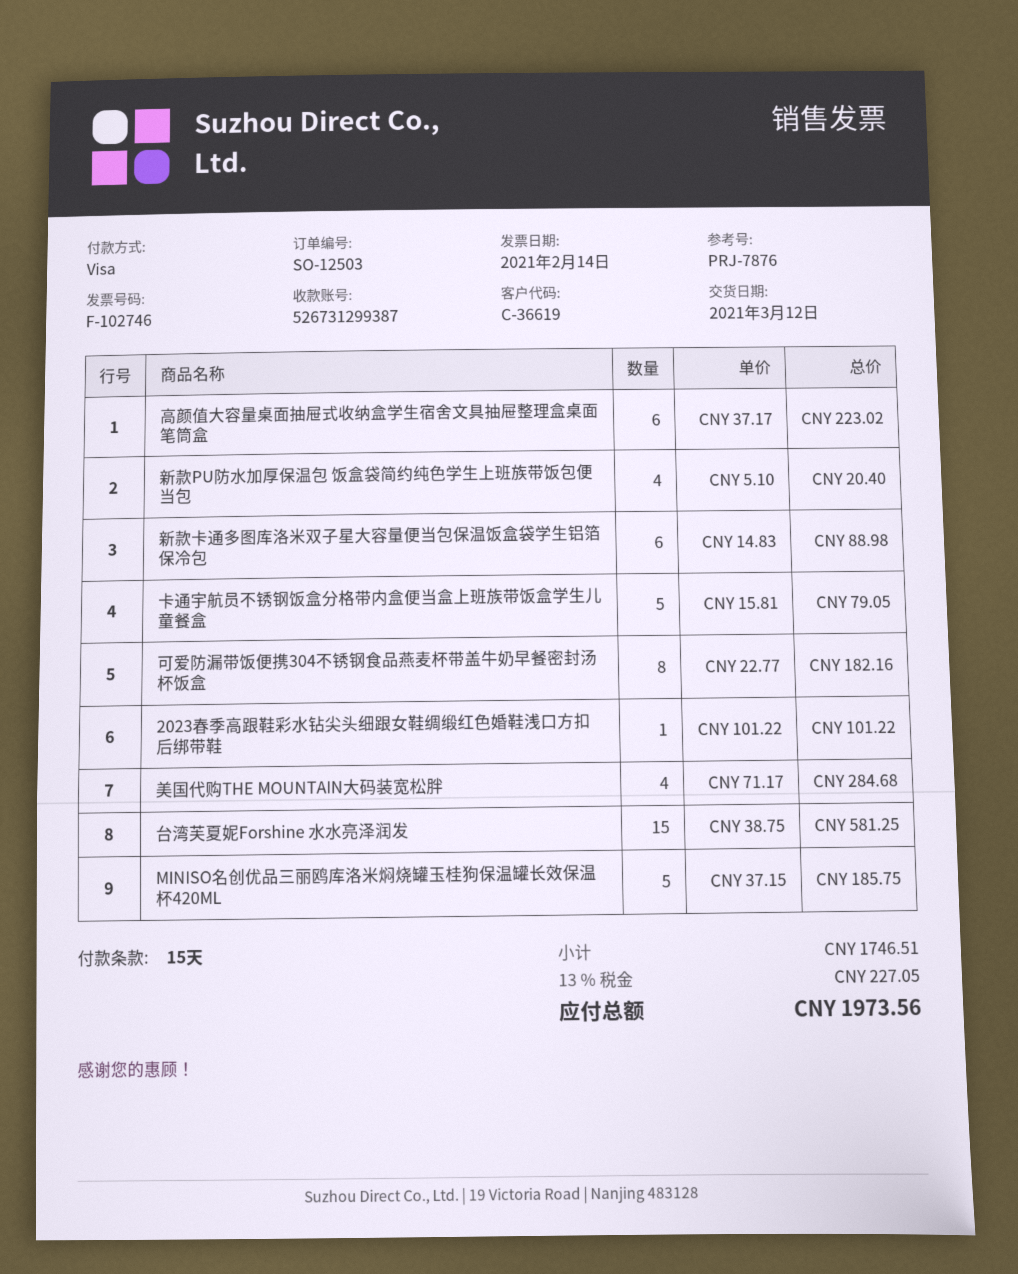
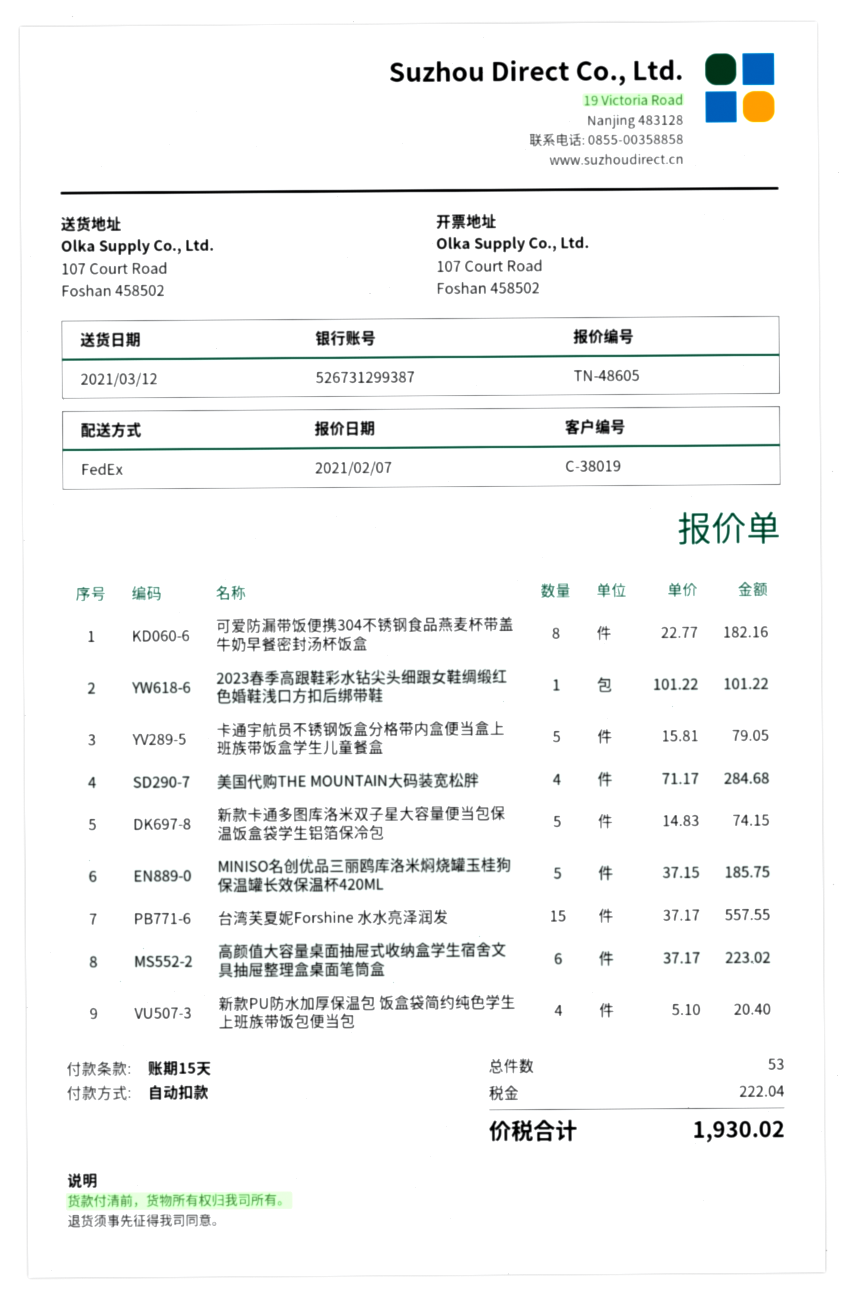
customer number: C-36619 -> C-38019
payment method: Visa -> direct debit
新款卡通多图库洛米双子星大容量便当包保温饭盒袋学生铝箔保冷包: 6 x 14.83 = 88.98 -> 5 x 14.83 = 74.15
台湾芙夏妮Forshine 水水亮泽润发: 15 x 38.75 = 581.25 -> 15 x 37.17 = 557.55
tax: 227.05 -> 222.04
total: 1973.56 -> 1930.02

